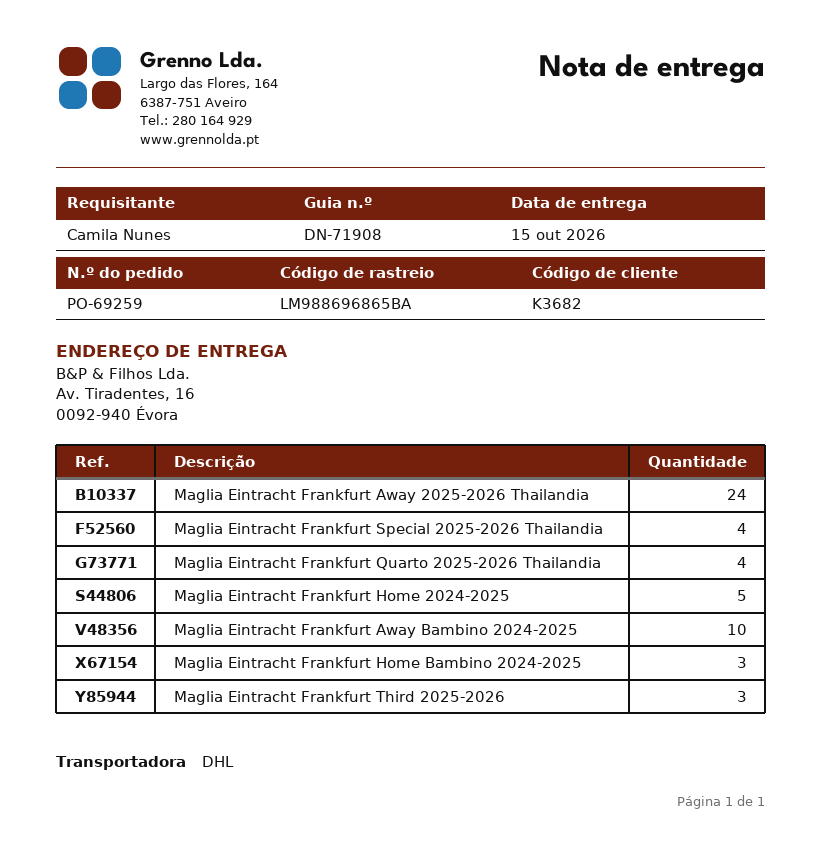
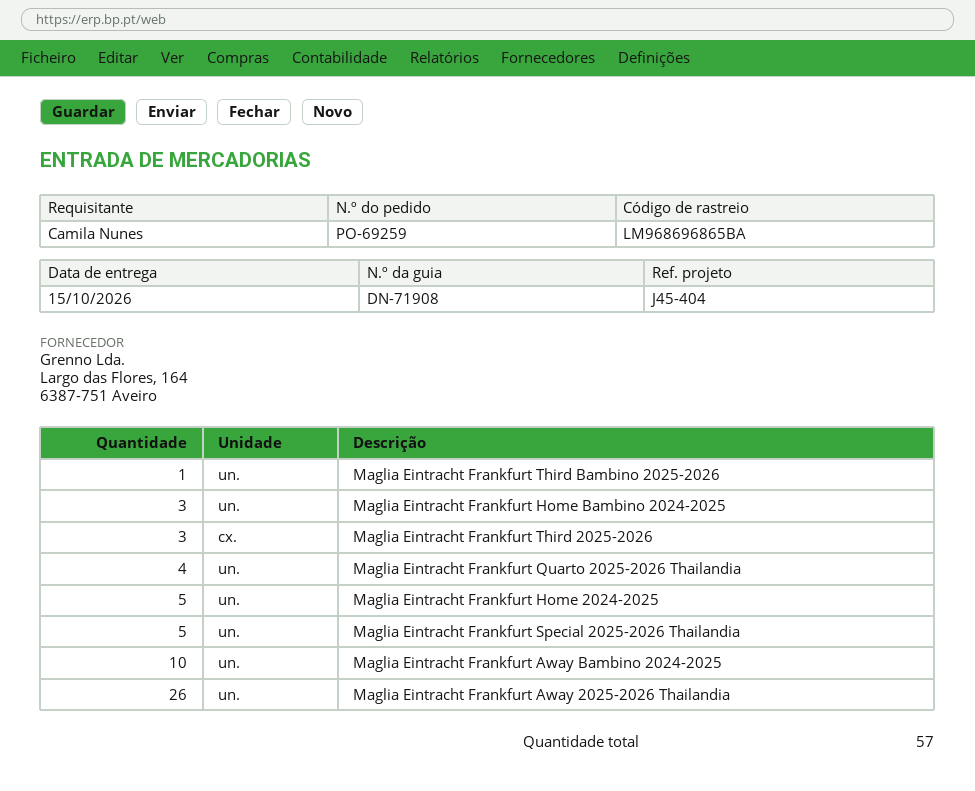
tracking number: LM988696865BA -> LM968696865BA
Maglia Eintracht Frankfurt Away 2025-2026 Thailandia: 24 -> 26
Maglia Eintracht Frankfurt Special 2025-2026 Thailandia: 4 -> 5
Maglia Eintracht Frankfurt Third Bambino 2025-2026: none -> 1

